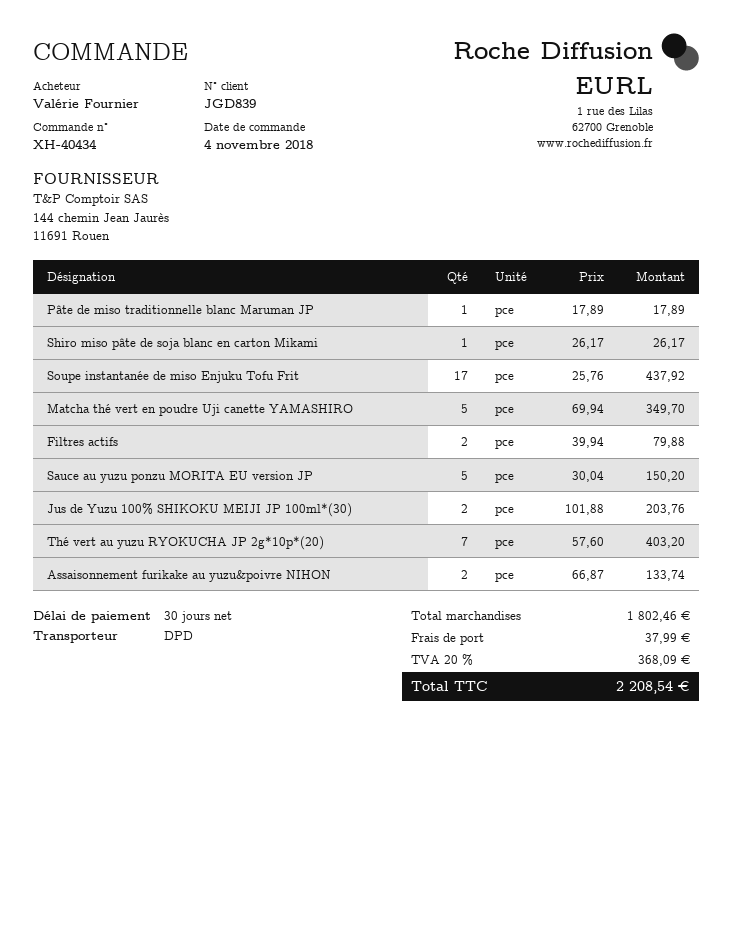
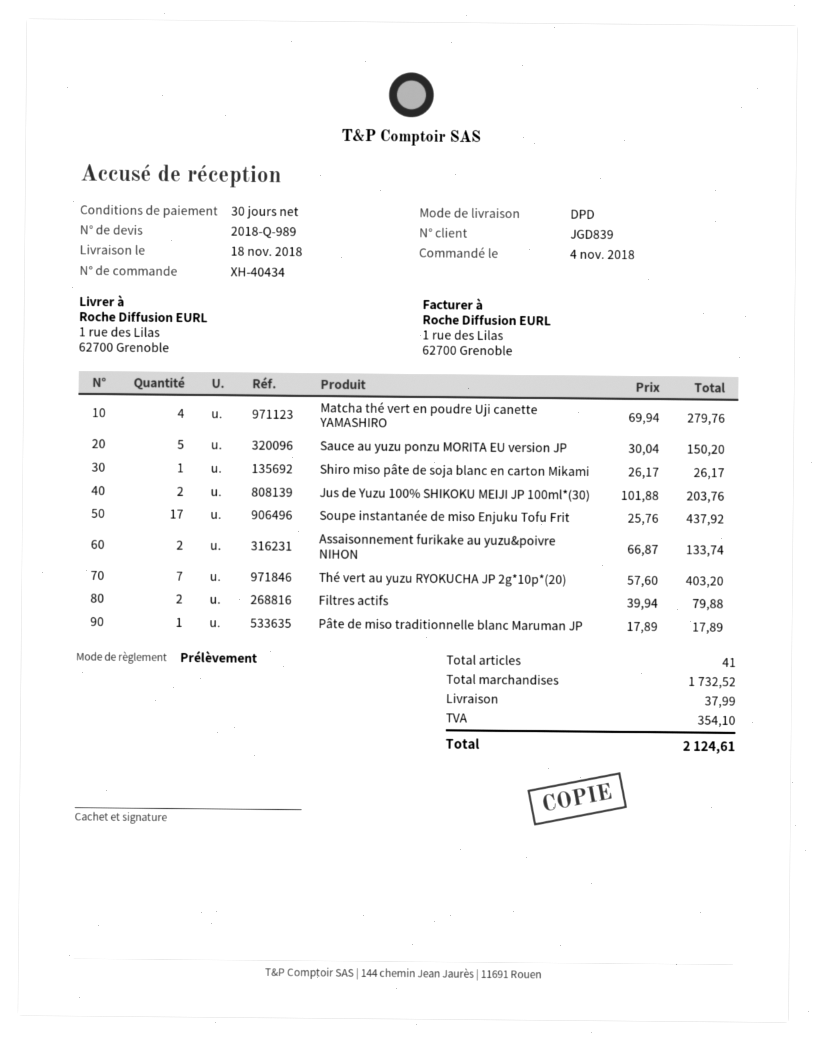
Matcha thé vert en poudre Uji canette YAMASHIRO: 5 x 69.94 = 349.70 -> 4 x 69.94 = 279.76
subtotal: 1802.46 -> 1732.52
tax: 368.09 -> 354.10
total: 2208.54 -> 2124.61

